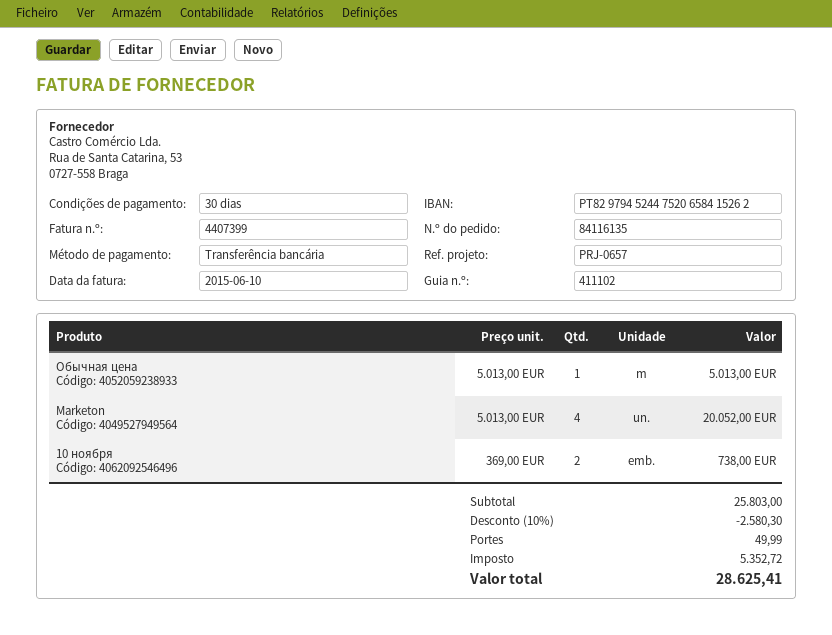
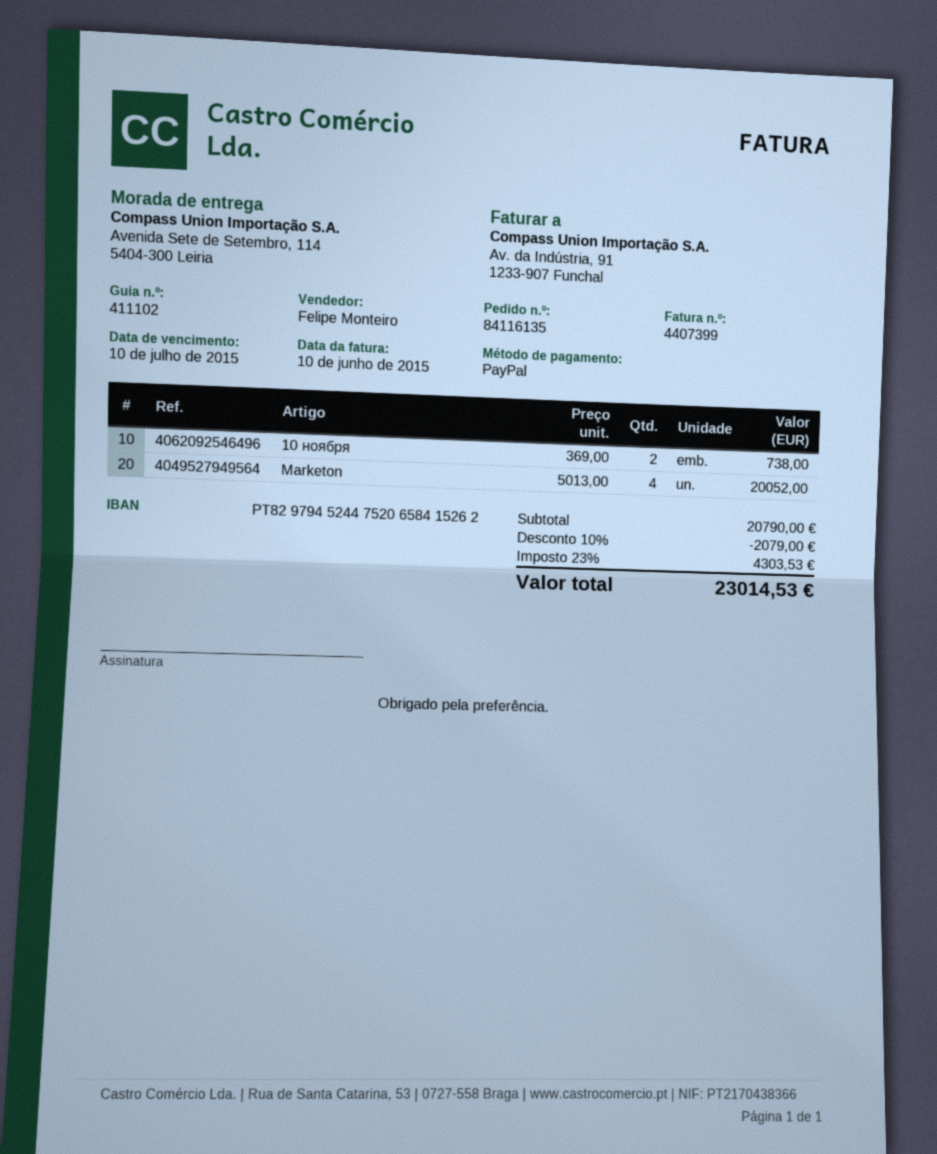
payment method: bank transfer -> PayPal
Обычная цена: 1 x 5013.00 = 5013.00 -> none
subtotal: 25803.00 -> 20790.00
discount: 10% = 2580.30 -> 10% = 2079.00
shipping: 49.99 -> none
tax: 5352.72 -> 4303.53
total: 28625.41 -> 23014.53

